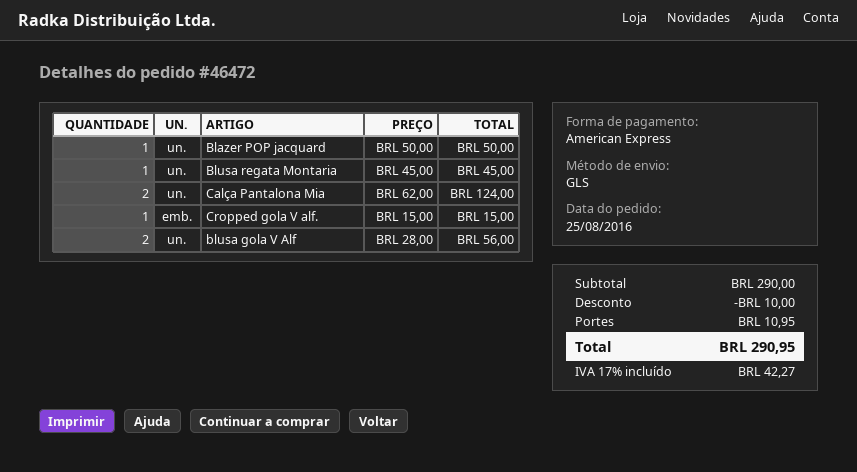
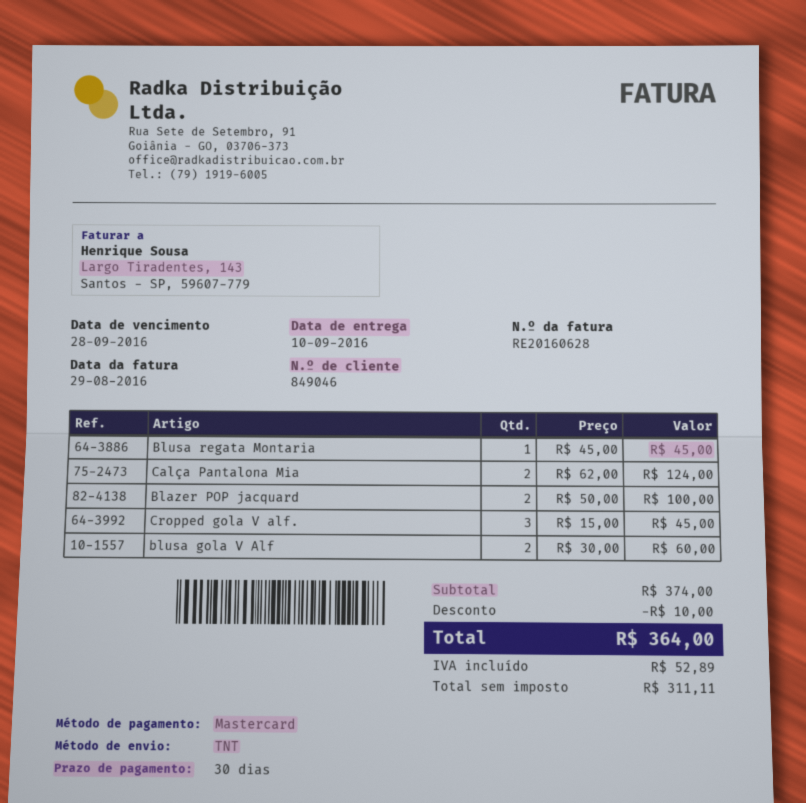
payment method: American Express -> Mastercard
shipping method: GLS -> TNT
Blazer POP jacquard: 1 x 50.00 = 50.00 -> 2 x 50.00 = 100.00
Cropped gola V alf.: 1 x 15.00 = 15.00 -> 3 x 15.00 = 45.00
blusa gola V Alf: 2 x 28.00 = 56.00 -> 2 x 30.00 = 60.00
subtotal: 290.00 -> 374.00
shipping: 10.95 -> none
tax: 42.27 -> 52.89
total: 290.95 -> 364.00

